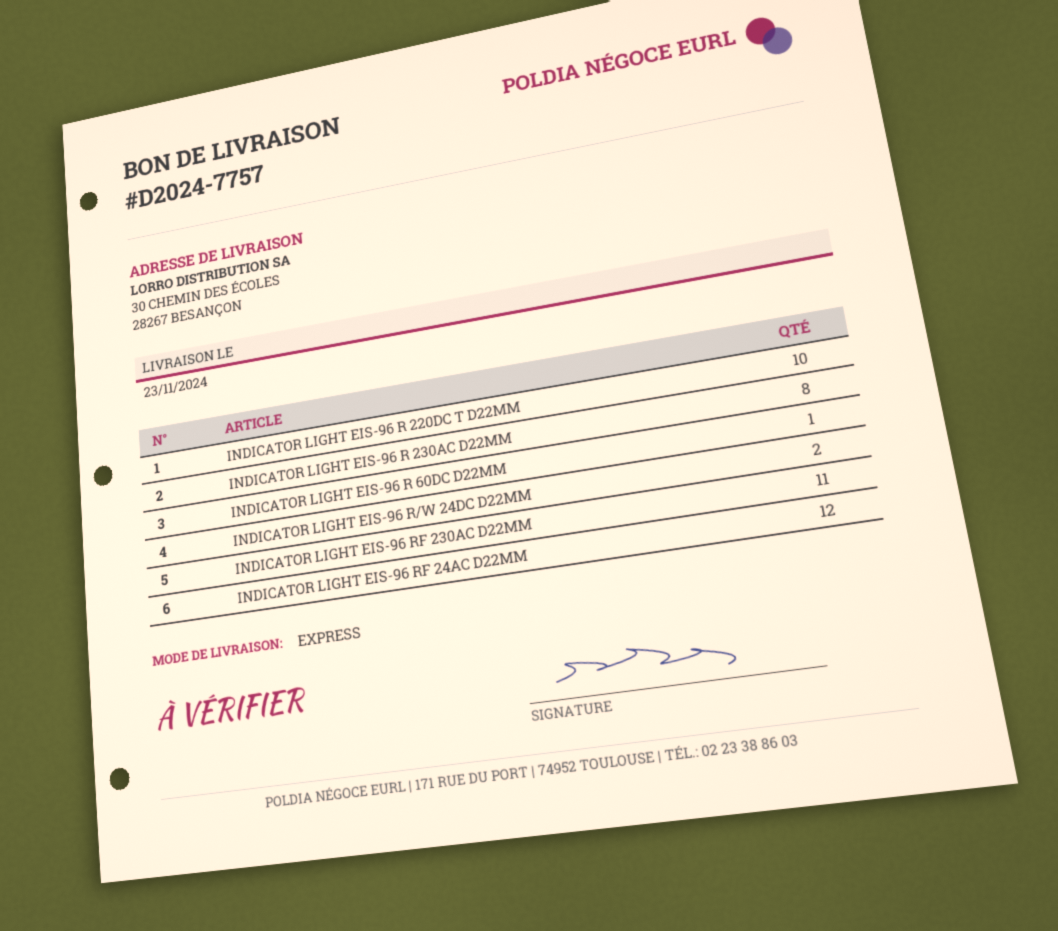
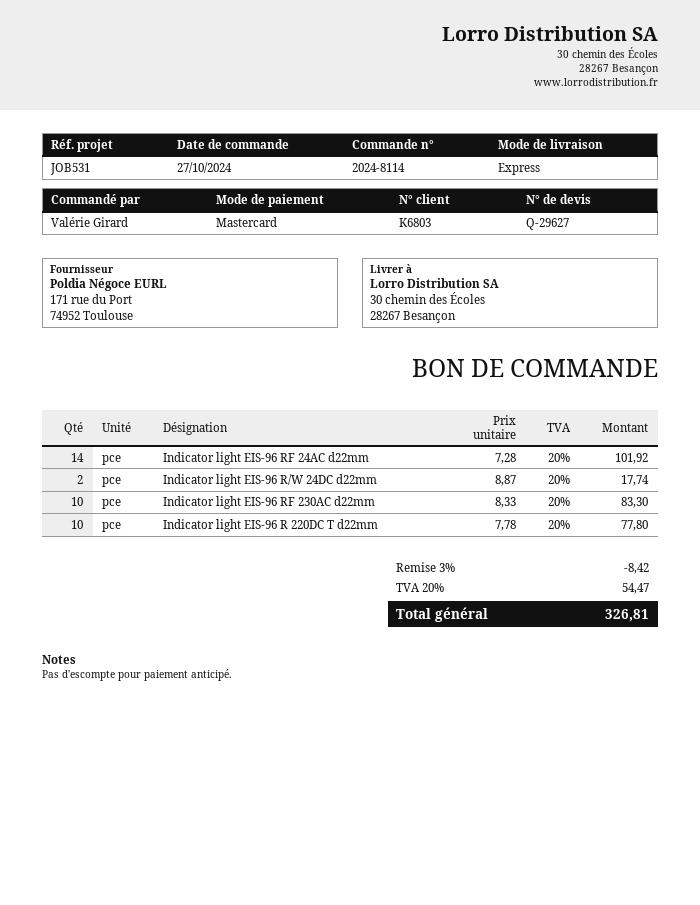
INDICATOR LIGHT EIS-96 R 230AC D22MM: 8 -> none
INDICATOR LIGHT EIS-96 R 60DC D22MM: 1 -> none
INDICATOR LIGHT EIS-96 RF 230AC D22MM: 11 -> 10
INDICATOR LIGHT EIS-96 RF 24AC D22MM: 12 -> 14

